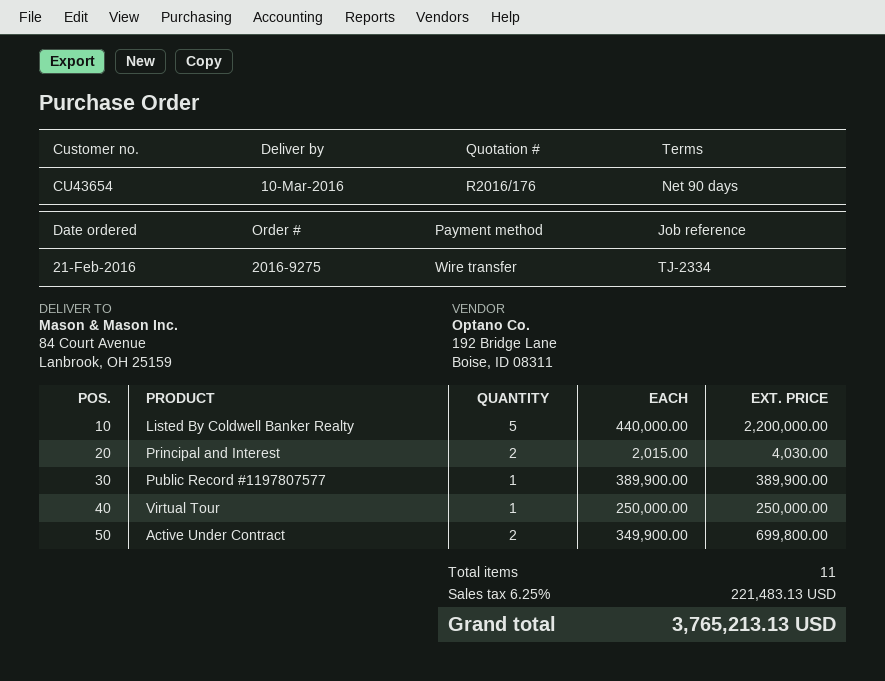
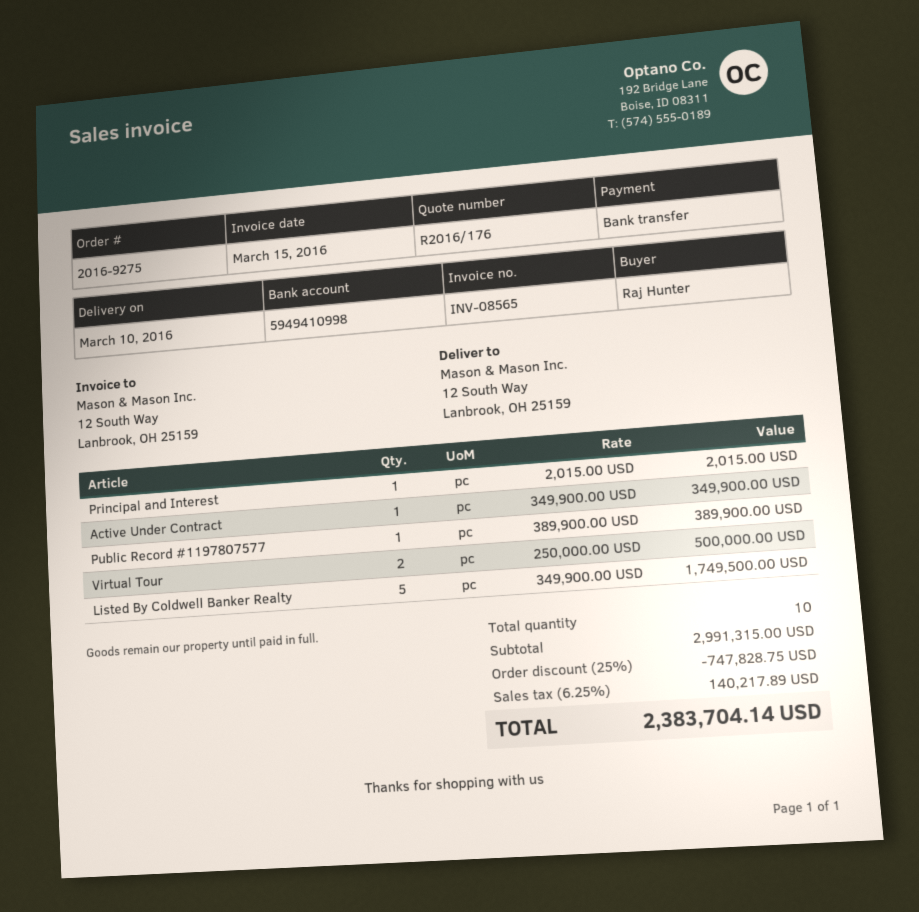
ship to: 84 Court Avenue, Lanbrook, OH 25159 -> 12 South Way, Lanbrook, OH 25159
Listed By Coldwell Banker Realty: 5 x 440000.00 = 2200000.00 -> 5 x 349900.00 = 1749500.00
Principal and Interest: 2 x 2015.00 = 4030.00 -> 1 x 2015.00 = 2015.00
Virtual Tour: 1 x 250000.00 = 250000.00 -> 2 x 250000.00 = 500000.00
Active Under Contract: 2 x 349900.00 = 699800.00 -> 1 x 349900.00 = 349900.00
total quantity: 11 -> 10
discount: none -> 25% = 747828.75
tax: 6.25% = 221483.13 -> 6.25% = 140217.89
total: 3765213.13 -> 2383704.14

